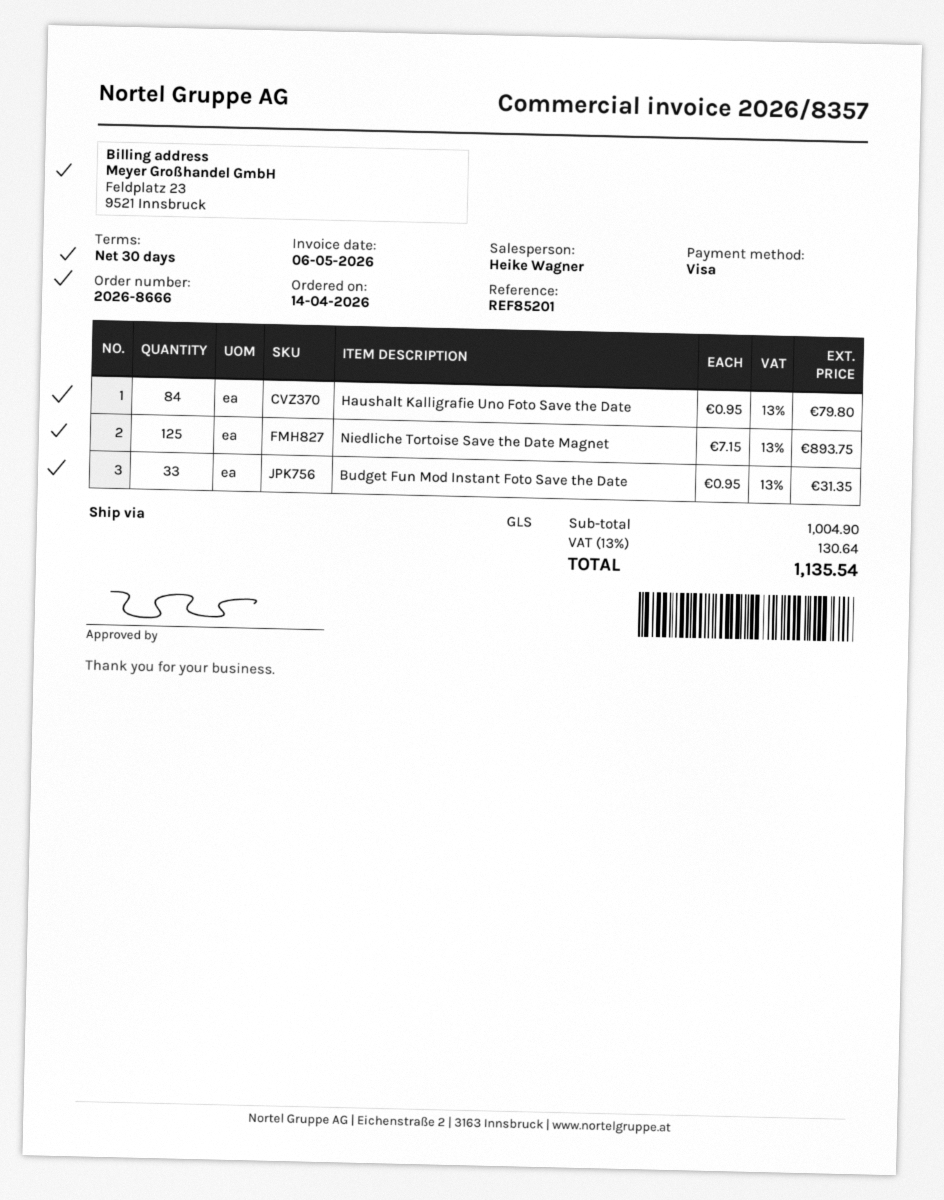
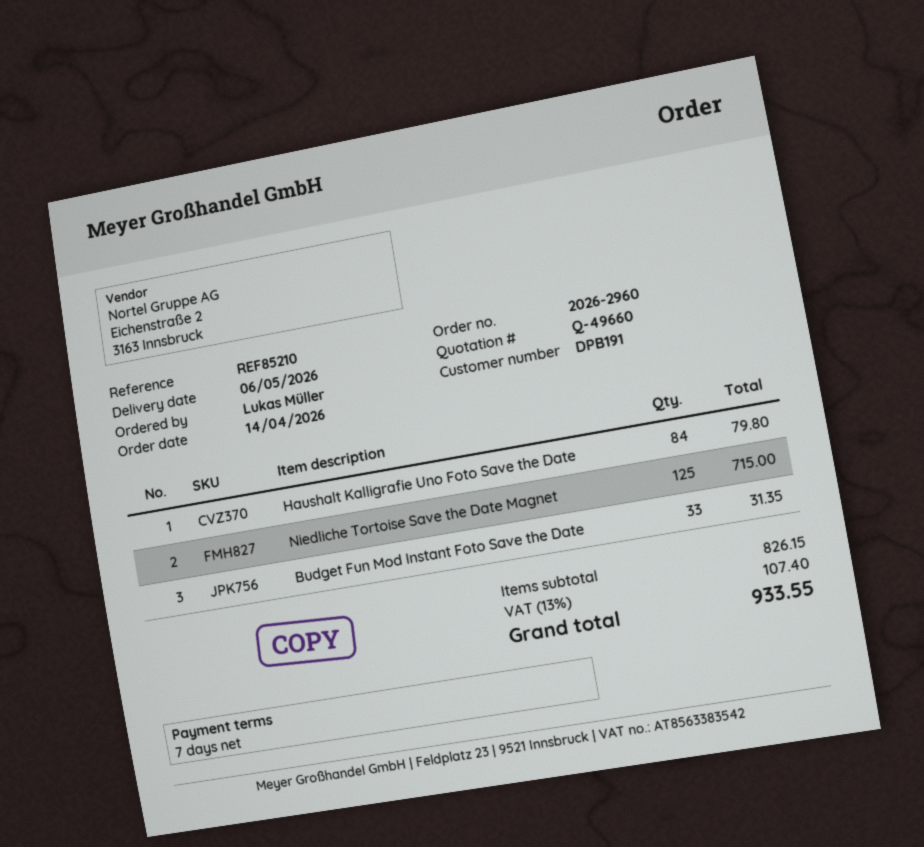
order number: 2026-8666 -> 2026-2960
payment terms: 30 days -> 7 days
reference: REF85201 -> REF85210
Niedliche Tortoise Save the Date Magnet: 125 for 893.75 -> 125 for 715.00
subtotal: 1004.90 -> 826.15
tax: 13% = 130.64 -> 13% = 107.40
total: 1135.54 -> 933.55

